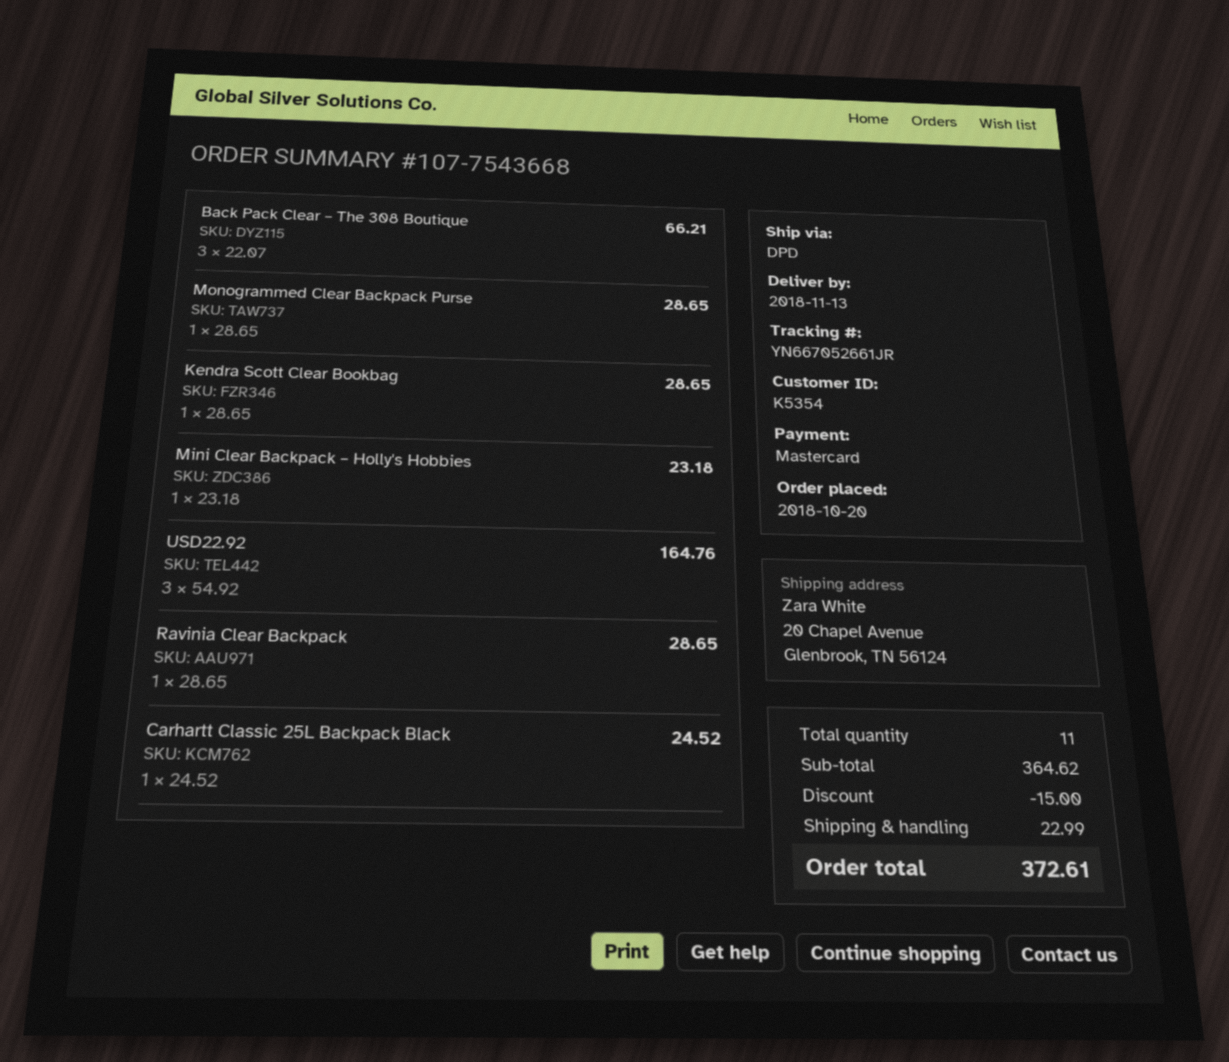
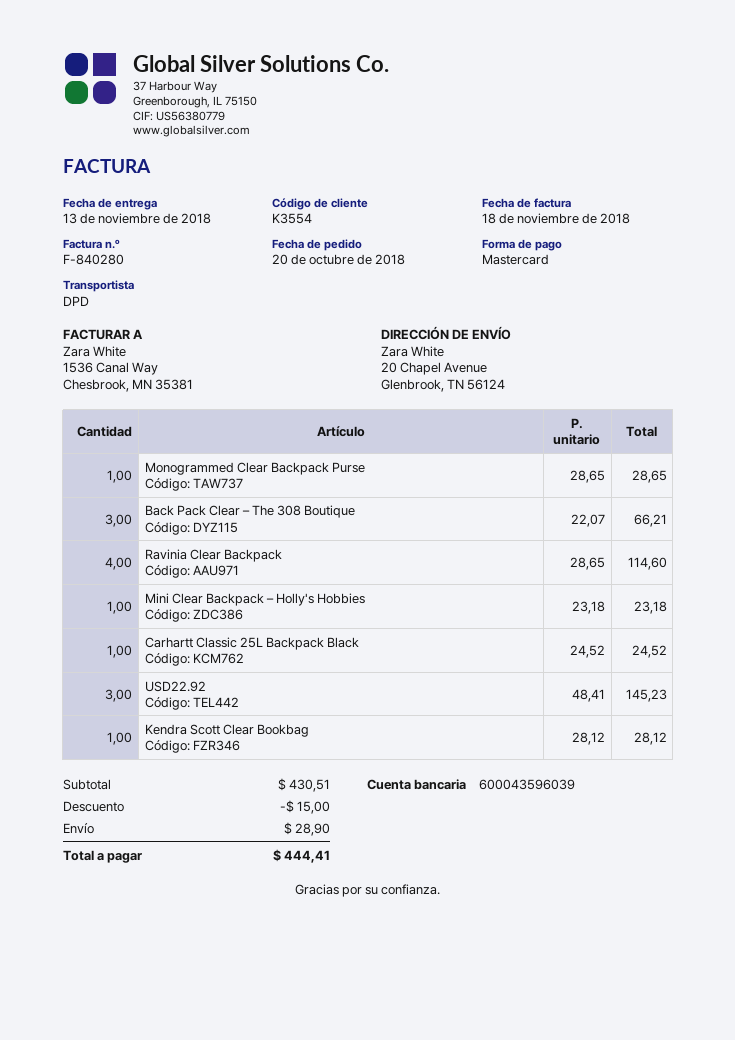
customer number: K5354 -> K3554
Kendra Scott Clear Bookbag: 1 x 28.65 = 28.65 -> 1 x 28.12 = 28.12
USD22.92: 3 x 54.92 = 164.76 -> 3 x 48.41 = 145.23
Ravinia Clear Backpack: 1 x 28.65 = 28.65 -> 4 x 28.65 = 114.60
subtotal: 364.62 -> 430.51
shipping: 22.99 -> 28.90
total: 372.61 -> 444.41

